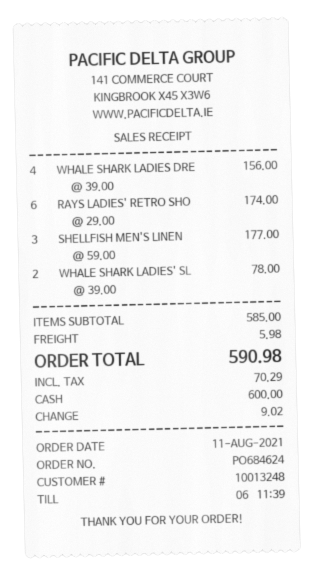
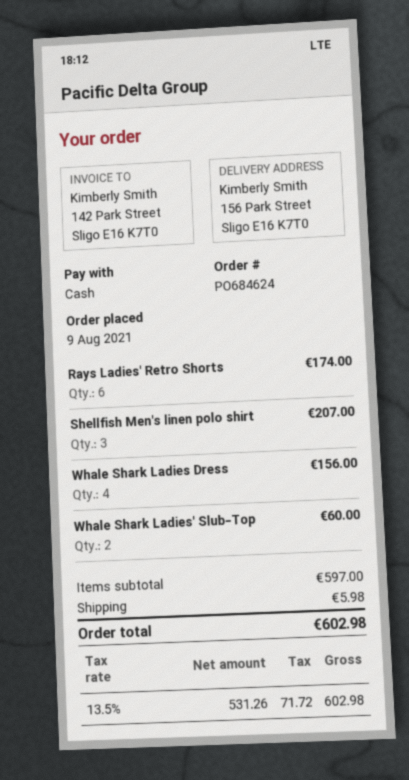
order date: 2021-08-11 -> 2021-08-09
SHELLFISH MEN'S LINEN: 3 for 177.00 -> 3 for 207.00
WHALE SHARK LADIES' SL: 2 for 78.00 -> 2 for 60.00
subtotal: 585.00 -> 597.00
tax: 70.29 -> 71.72
total: 590.98 -> 602.98

